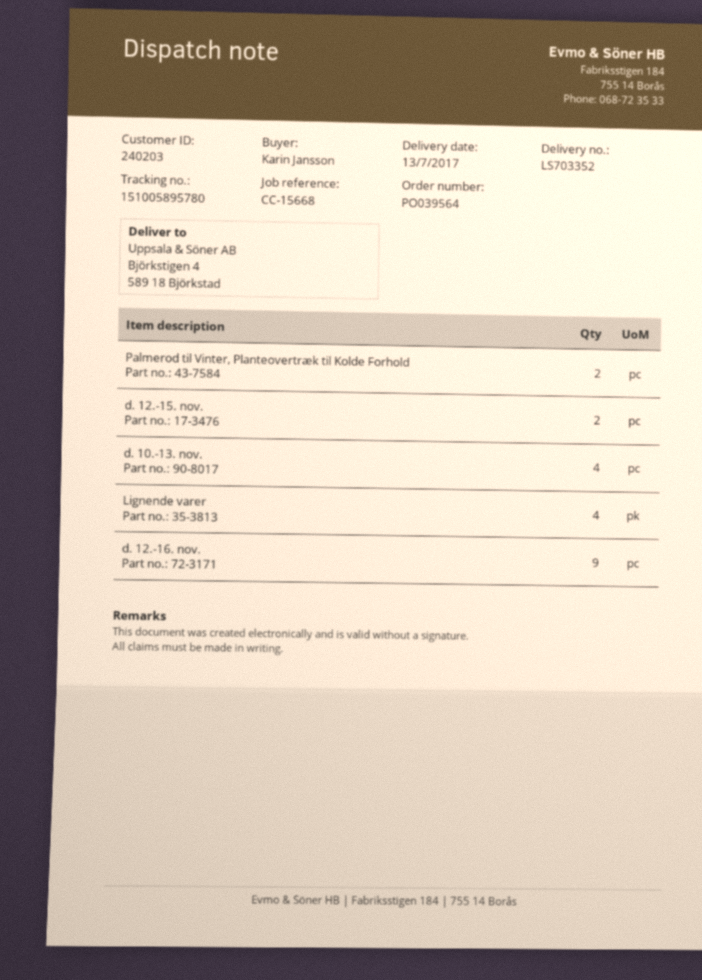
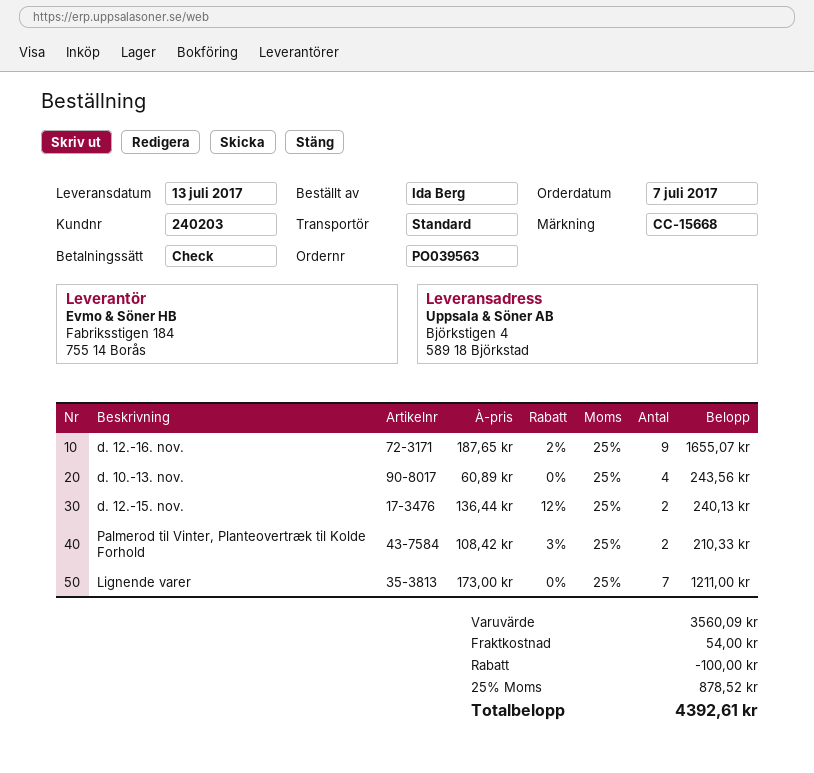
order number: PO039564 -> PO039563
ordered by: Karin Jansson -> Ida Berg
Lignende varer: 4 -> 7

